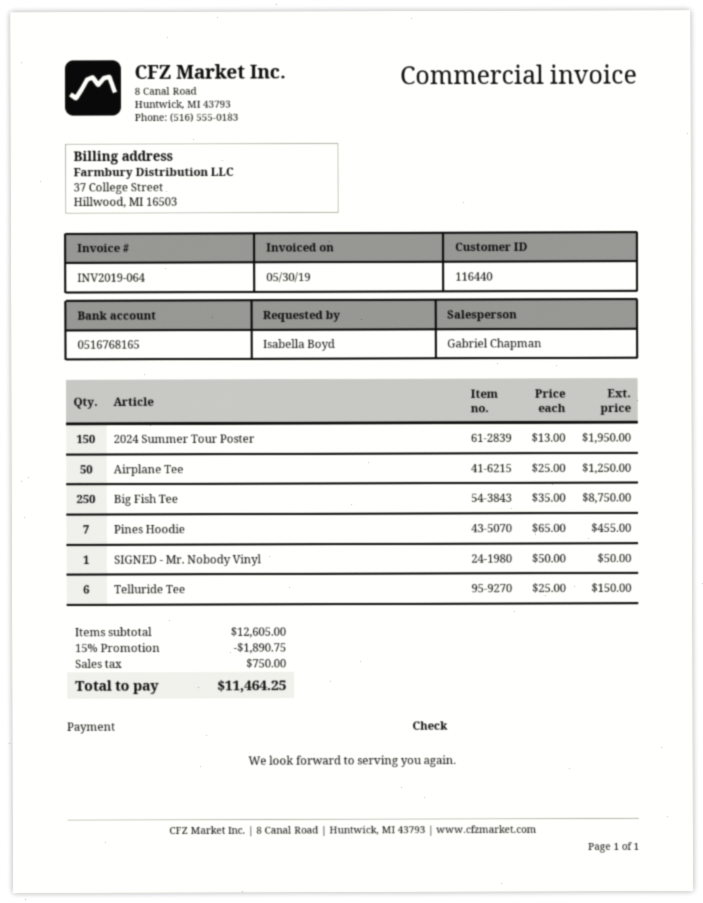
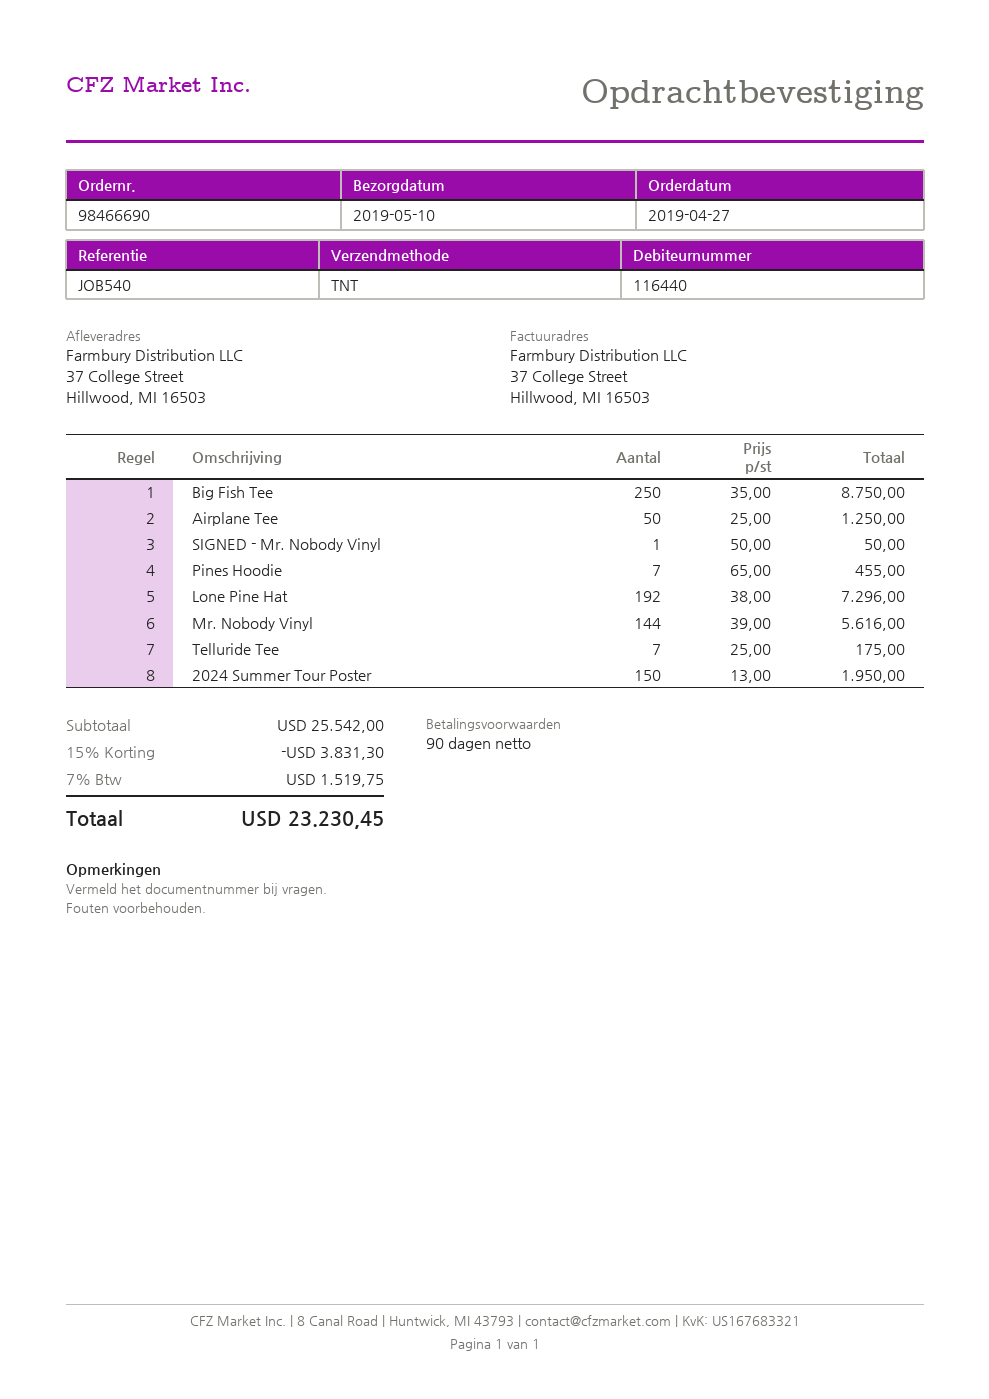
Telluride Tee: 6 x 25.00 = 150.00 -> 7 x 25.00 = 175.00
Lone Pine Hat: none -> 192 x 38.00 = 7296.00
Mr. Nobody Vinyl: none -> 144 x 39.00 = 5616.00
subtotal: 12605.00 -> 25542.00
discount: 15% = 1890.75 -> 15% = 3831.30
tax: 750.00 -> 1519.75
total: 11464.25 -> 23230.45

